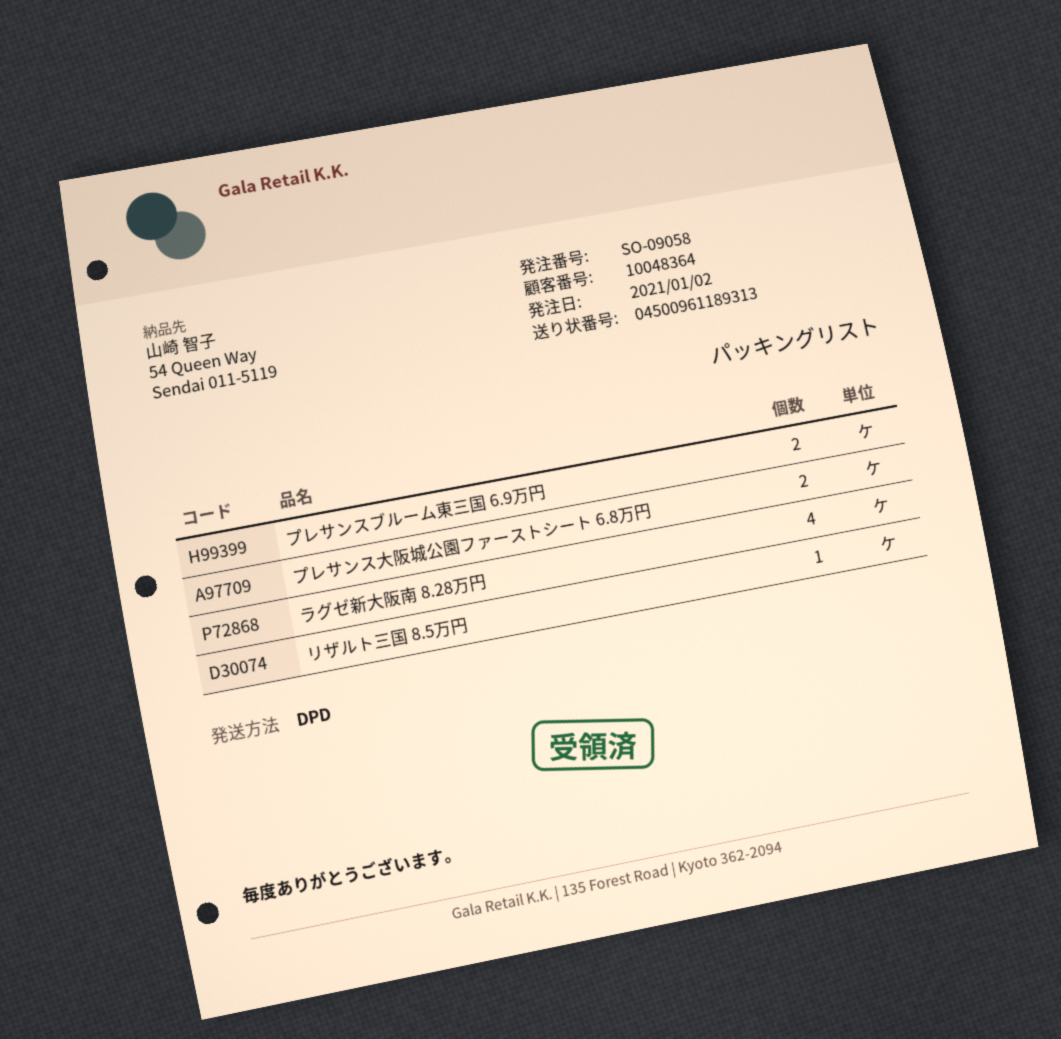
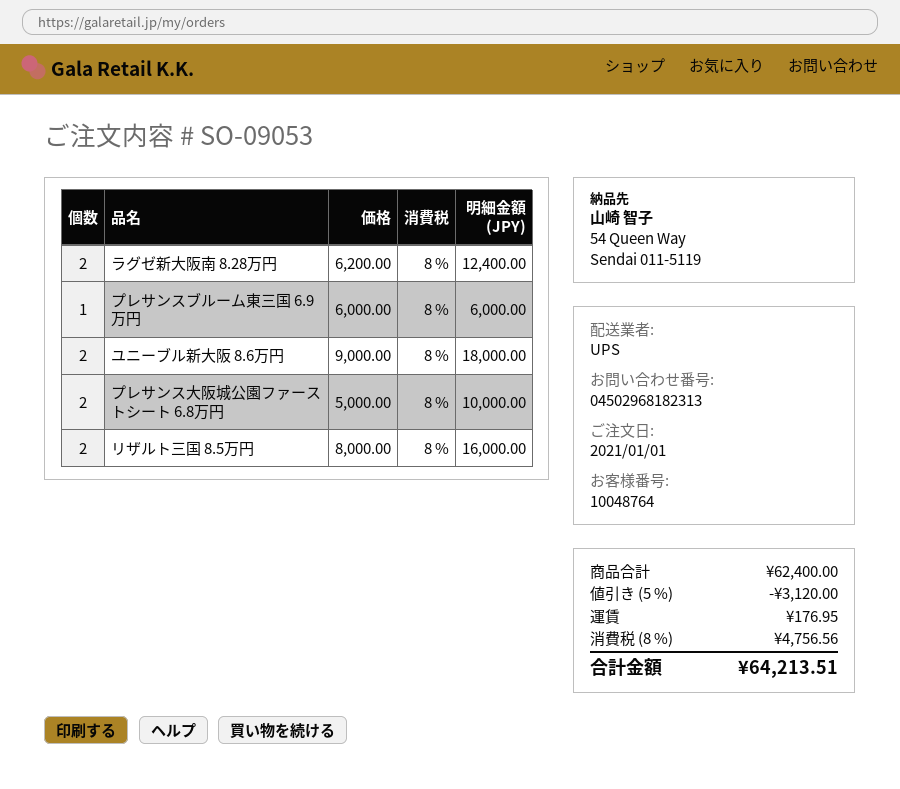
order number: SO-09058 -> SO-09053
order date: 2021-01-02 -> 2021-01-01
customer number: 10048364 -> 10048764
shipping method: DPD -> UPS
tracking number: 04500961189313 -> 04502968182313
プレサンスブルーム東三国 6.9万円: 2 -> 1
ラグゼ新大阪南 8.28万円: 4 -> 2
リザルト三国 8.5万円: 1 -> 2
ユニーブル新大阪 8.6万円: none -> 2

